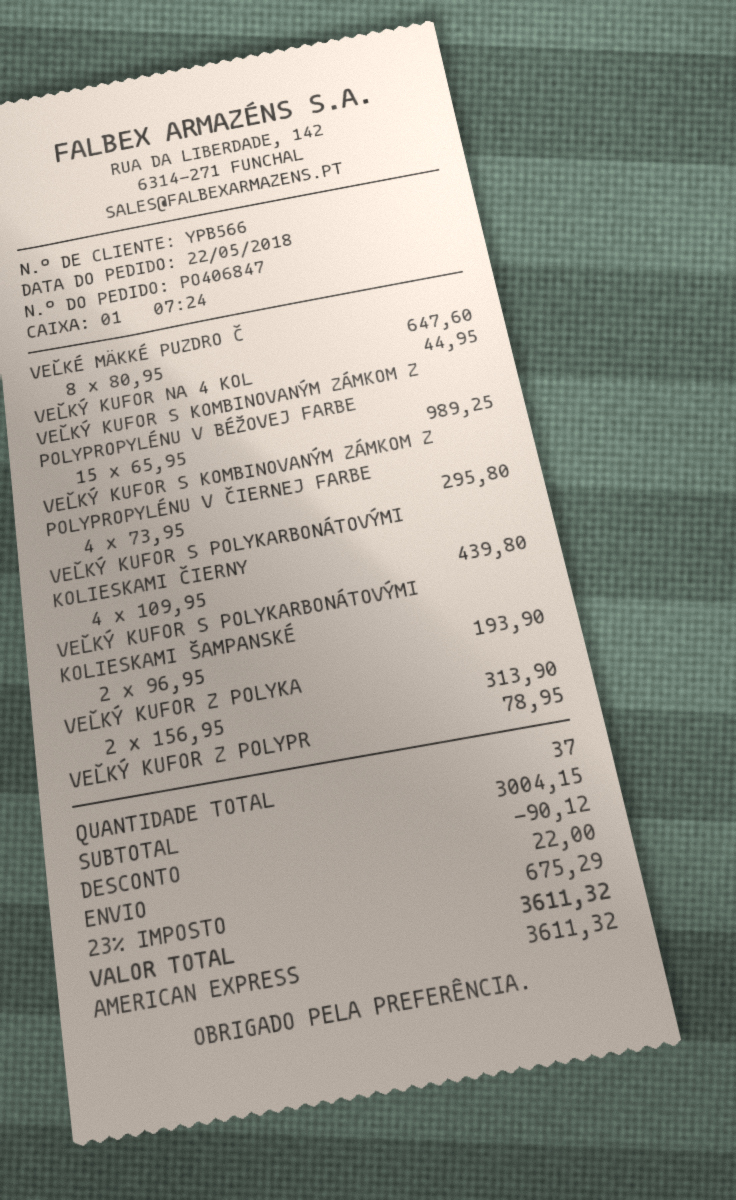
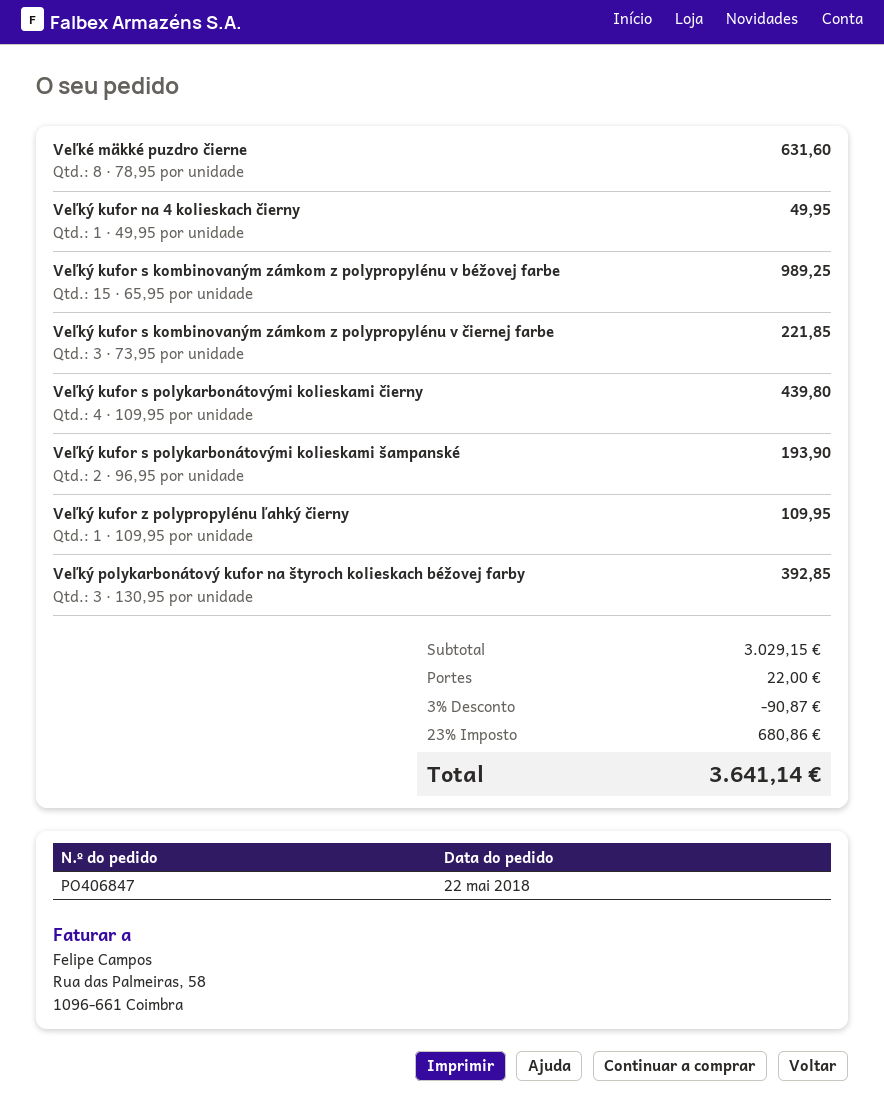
VEĽKÉ MÄKKÉ PUZDRO Č: 8 x 80.95 = 647.60 -> 8 x 78.95 = 631.60
VEĽKÝ KUFOR NA 4 KOL: 1 x 44.95 = 44.95 -> 1 x 49.95 = 49.95
VEĽKÝ KUFOR S KOMBINOVANÝM ZÁMKOM Z POLYPROPYLÉNU V ČIERNEJ FARBE: 4 x 73.95 = 295.80 -> 3 x 73.95 = 221.85
VEĽKÝ KUFOR Z POLYKA: 2 x 156.95 = 313.90 -> none
VEĽKÝ KUFOR Z POLYPR: 1 x 78.95 = 78.95 -> 1 x 109.95 = 109.95
Veľký polykarbonátový kufor na štyroch kolieskach béžovej farby: none -> 3 x 130.95 = 392.85
subtotal: 3004.15 -> 3029.15
discount: 90.12 -> 90.87
tax: 23% = 675.29 -> 23% = 680.86
total: 3611.32 -> 3641.14

